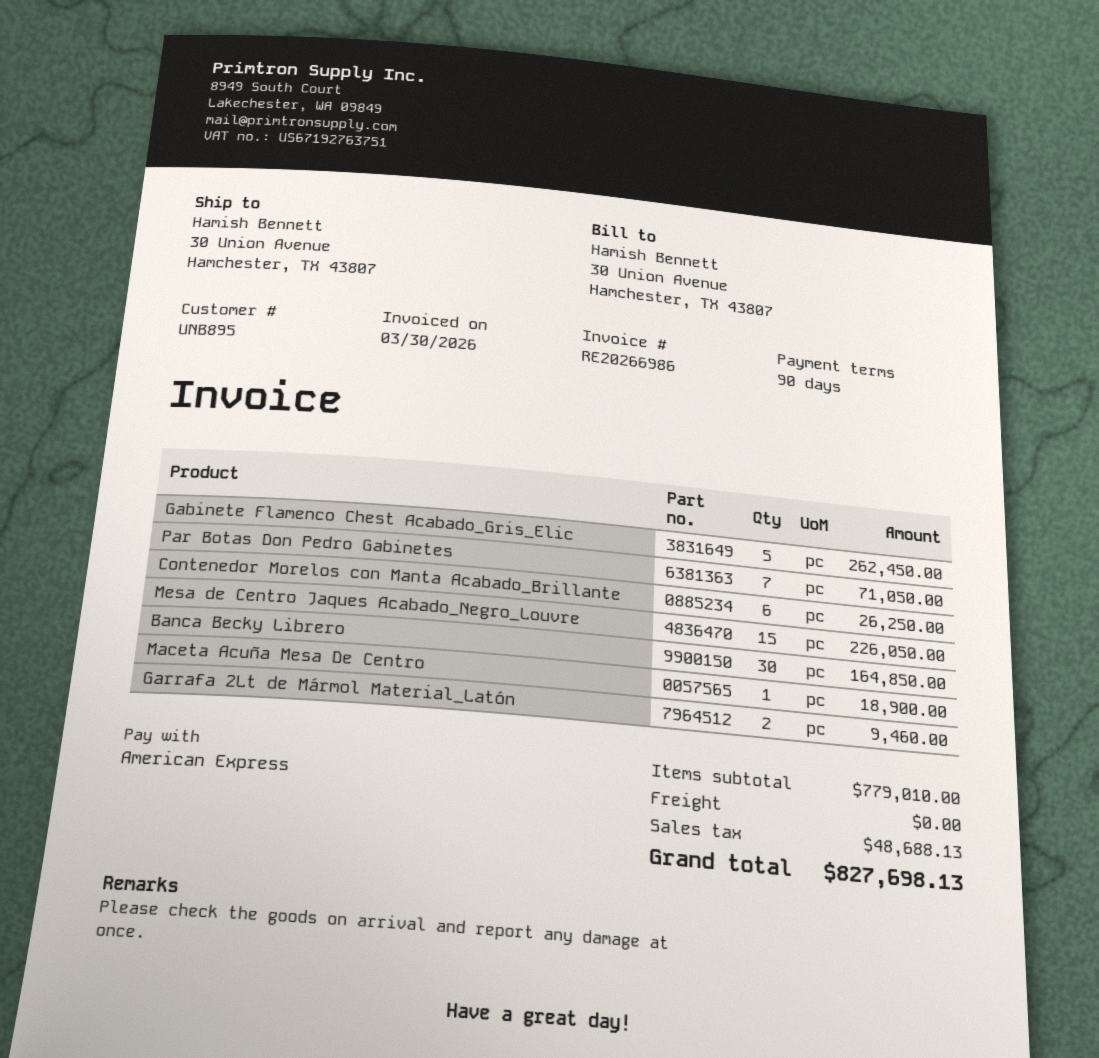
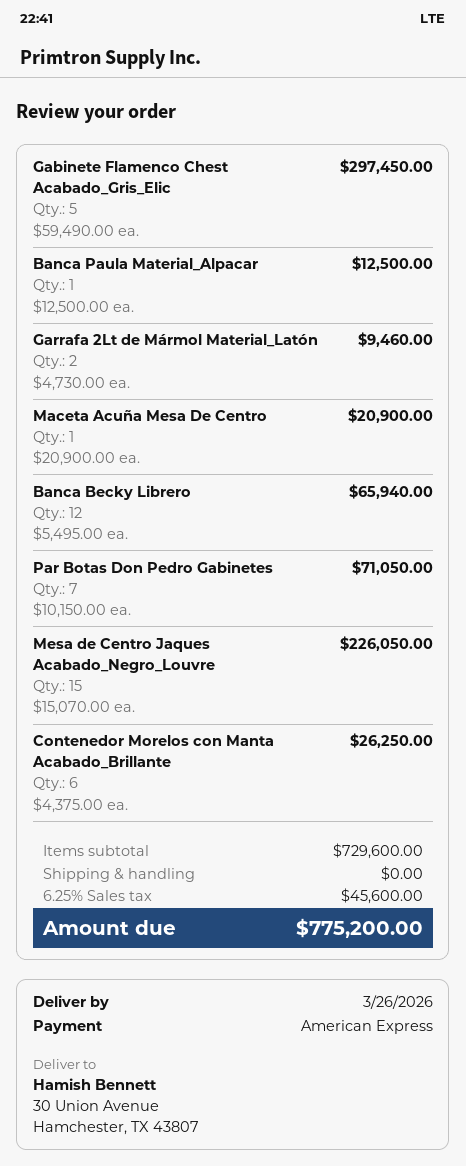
Gabinete Flamenco Chest Acabado_Gris_Elic: 5 for 262450.00 -> 5 for 297450.00
Banca Becky Librero: 30 for 164850.00 -> 12 for 65940.00
Maceta Acuña Mesa De Centro: 1 for 18900.00 -> 1 for 20900.00
Banca Paula Material_Alpacar: none -> 1 for 12500.00
subtotal: 779010.00 -> 729600.00
tax: 48688.13 -> 45600.00
total: 827698.13 -> 775200.00

